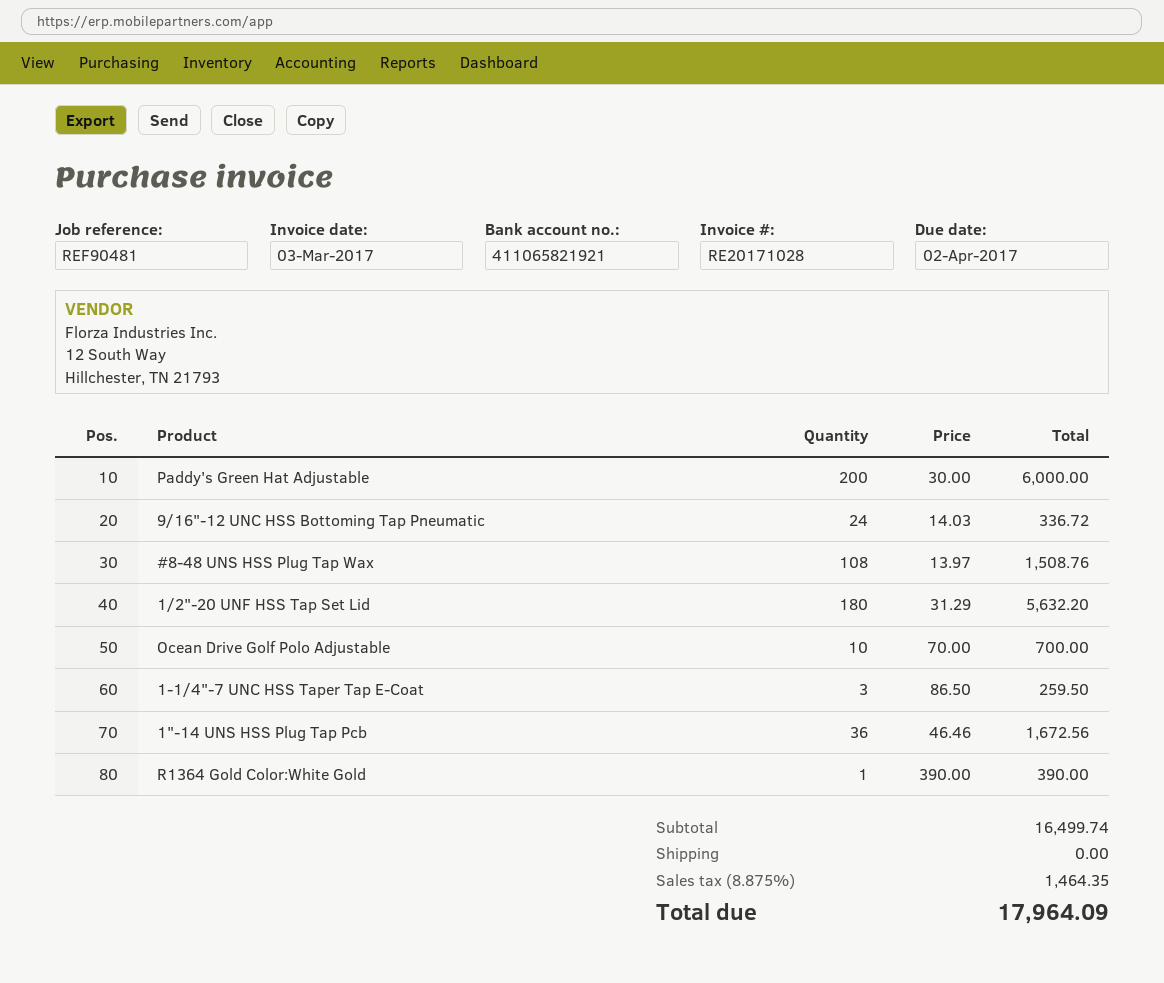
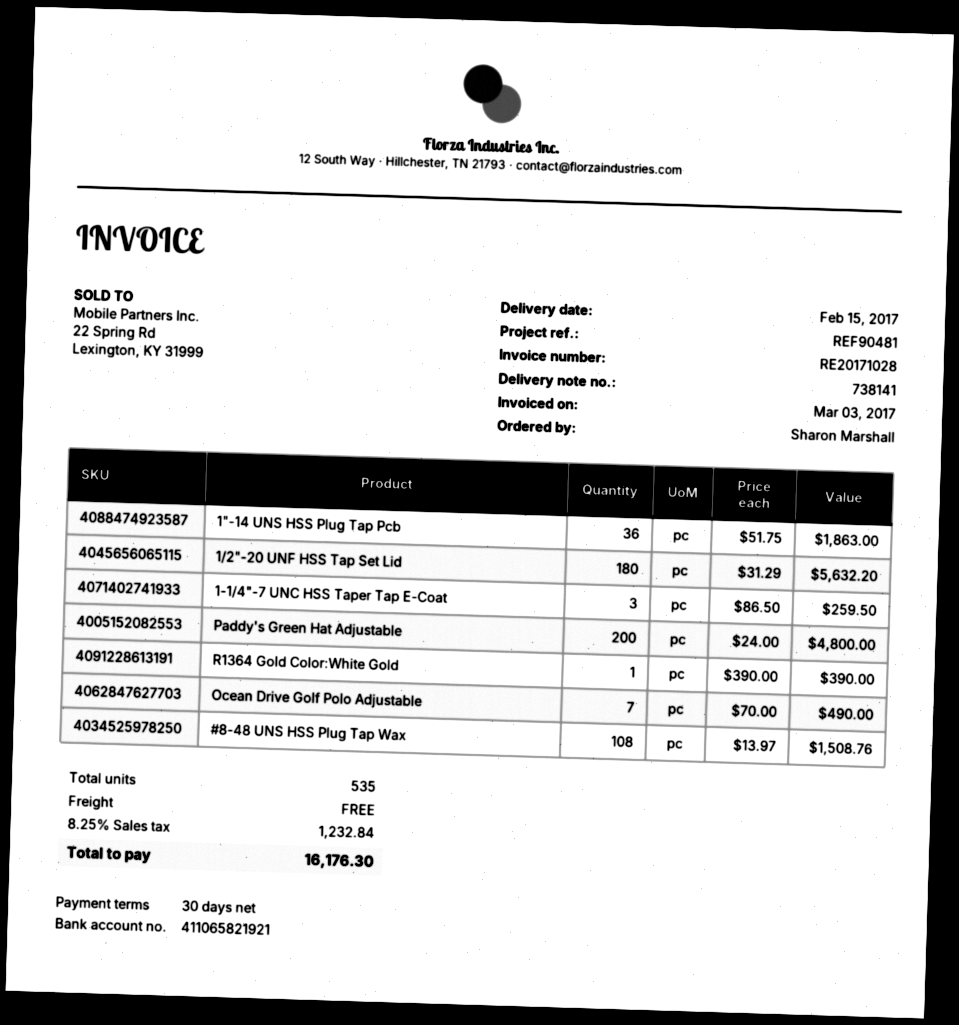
Paddy's Green Hat Adjustable: 200 x 30.00 = 6000.00 -> 200 x 24.00 = 4800.00
9/16"-12 UNC HSS Bottoming Tap Pneumatic: 24 x 14.03 = 336.72 -> none
Ocean Drive Golf Polo Adjustable: 10 x 70.00 = 700.00 -> 7 x 70.00 = 490.00
1"-14 UNS HSS Plug Tap Pcb: 36 x 46.46 = 1672.56 -> 36 x 51.75 = 1863.00
tax: 8.875% = 1464.35 -> 8.25% = 1232.84
total: 17964.09 -> 16176.30

